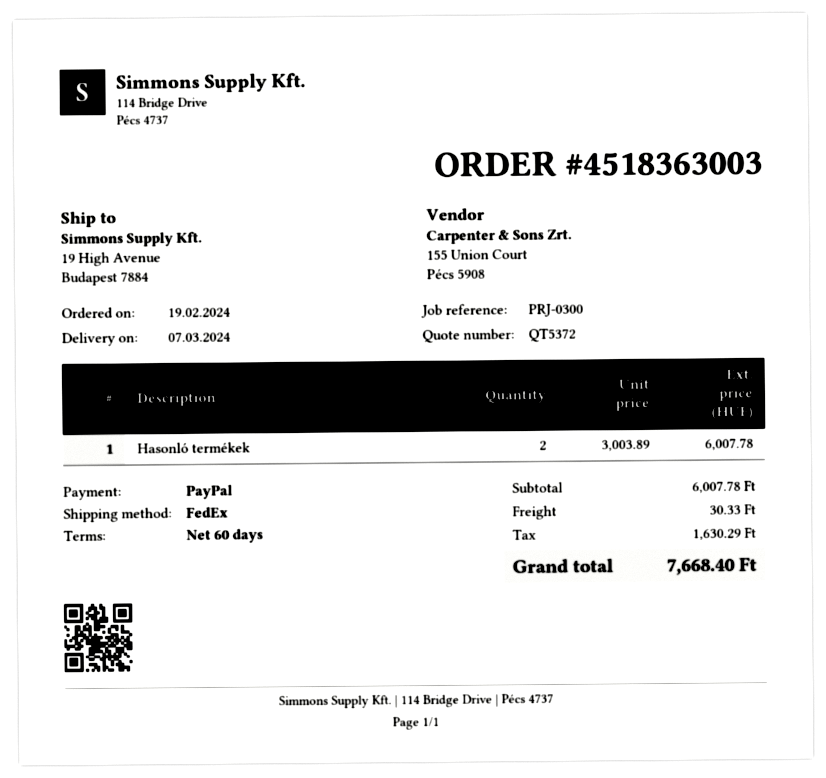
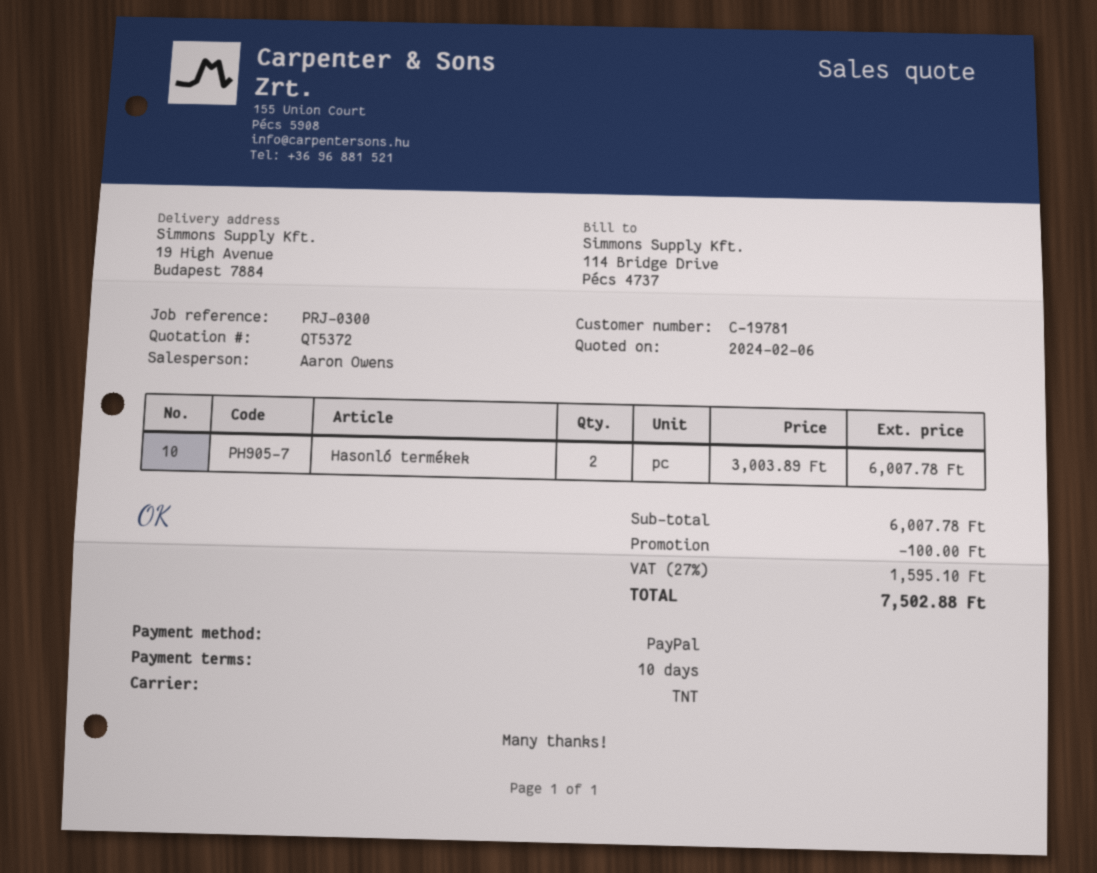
payment terms: 60 days -> 10 days
shipping method: FedEx -> TNT
discount: none -> 100.00
shipping: 30.33 -> none
tax: 1630.29 -> 1595.10
total: 7668.40 -> 7502.88

